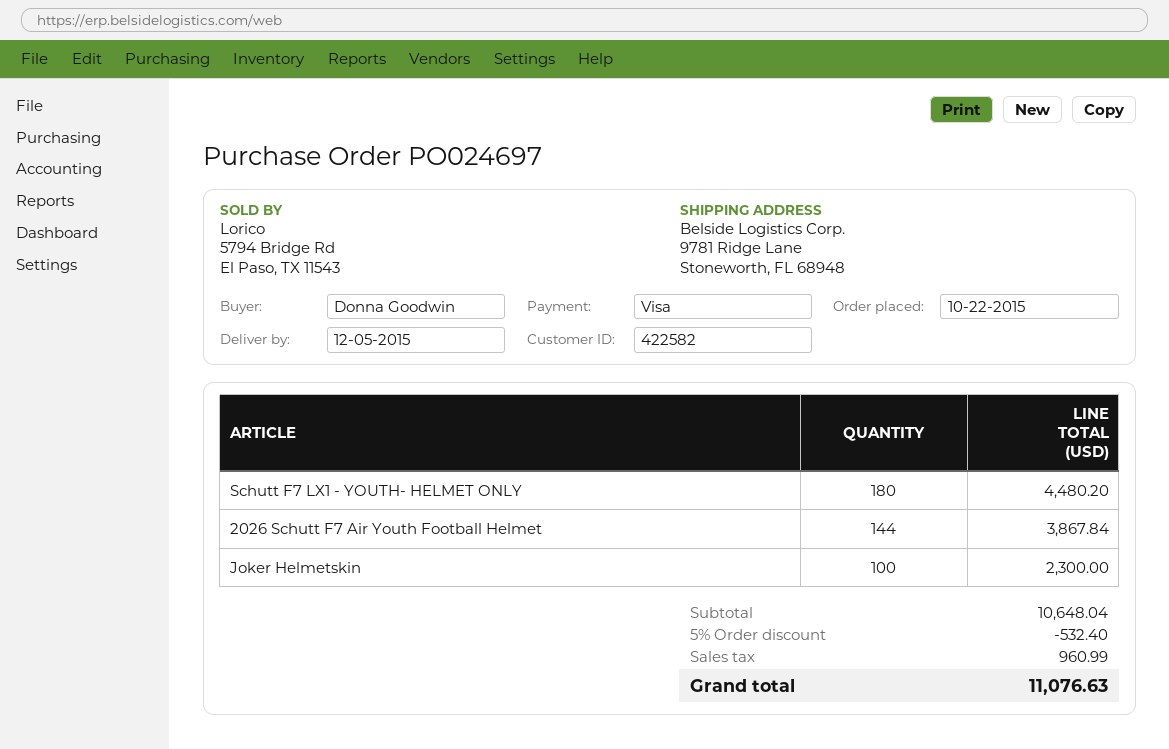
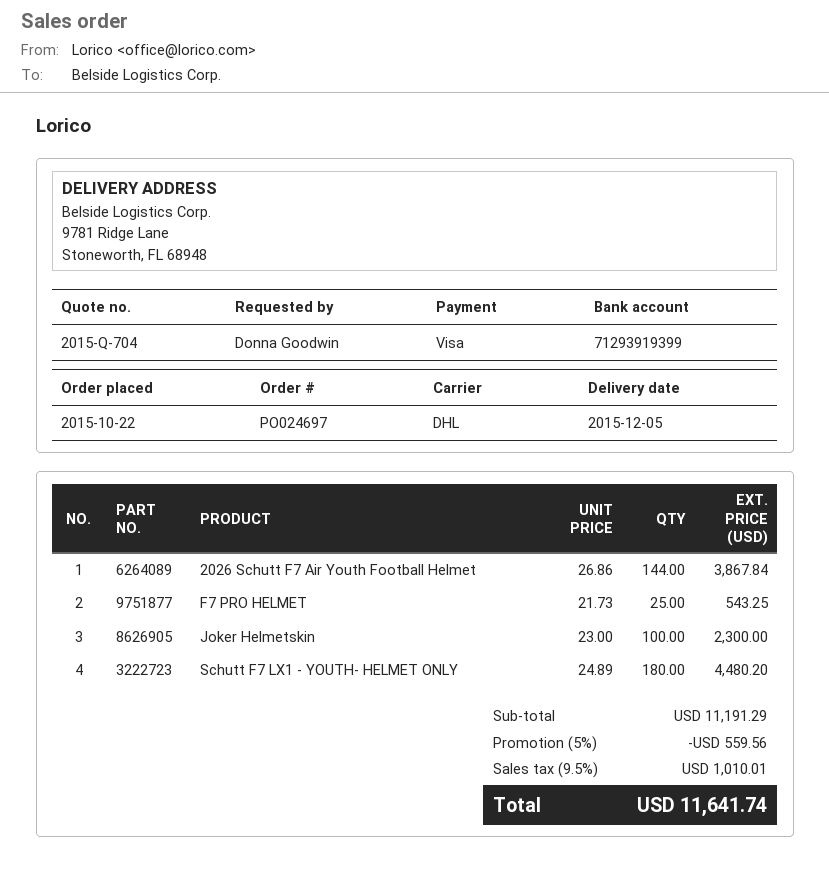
F7 PRO HELMET: none -> 25 for 543.25
subtotal: 10648.04 -> 11191.29
discount: 5% = 532.40 -> 5% = 559.56
tax: 960.99 -> 1010.01
total: 11076.63 -> 11641.74

